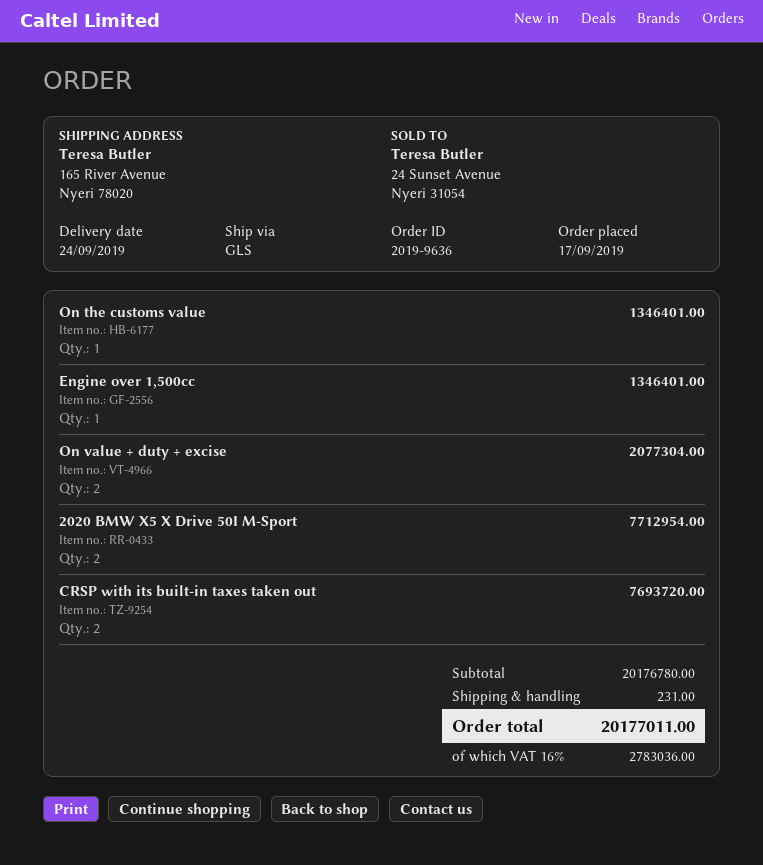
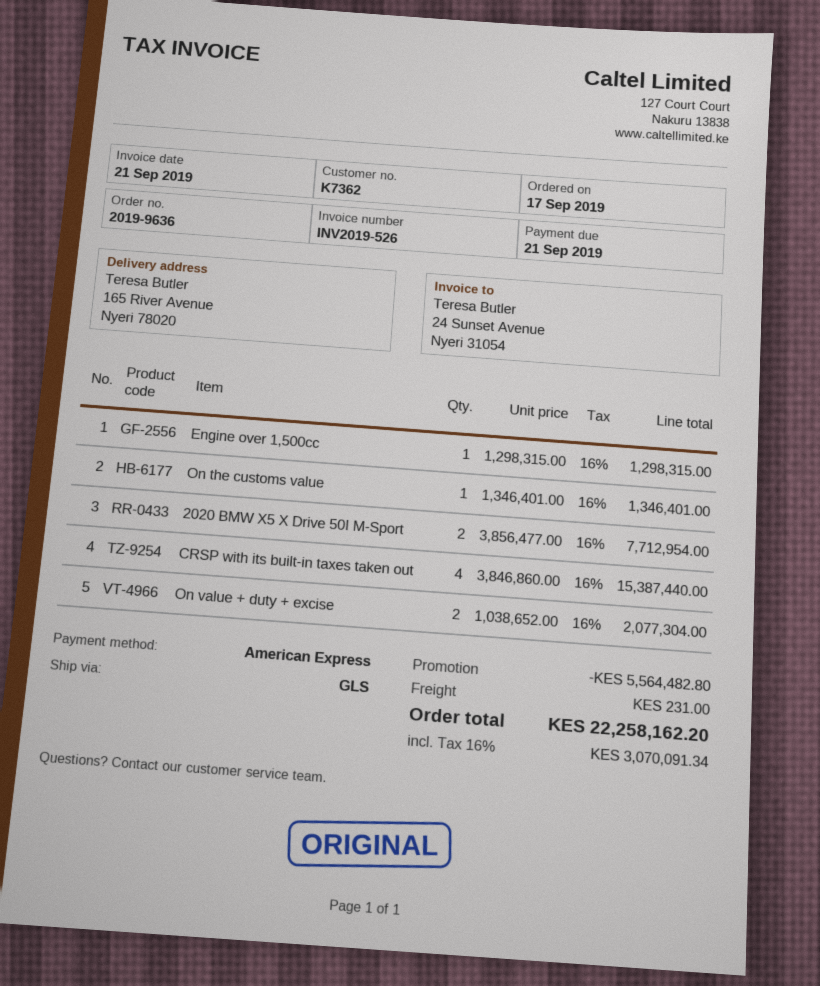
Engine over 1,500cc: 1 for 1346401.00 -> 1 for 1298315.00
CRSP with its built-in taxes taken out: 2 for 7693720.00 -> 4 for 15387440.00
discount: none -> 5564482.80
tax: 16% = 2783036.00 -> 16% = 3070091.34
total: 20177011.00 -> 22258162.20

